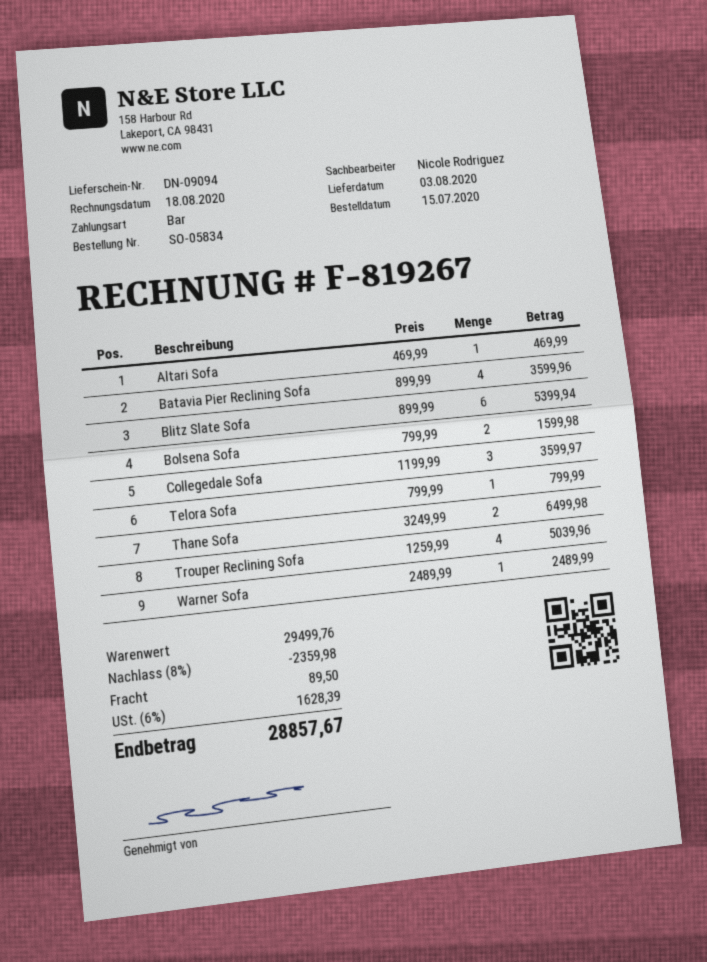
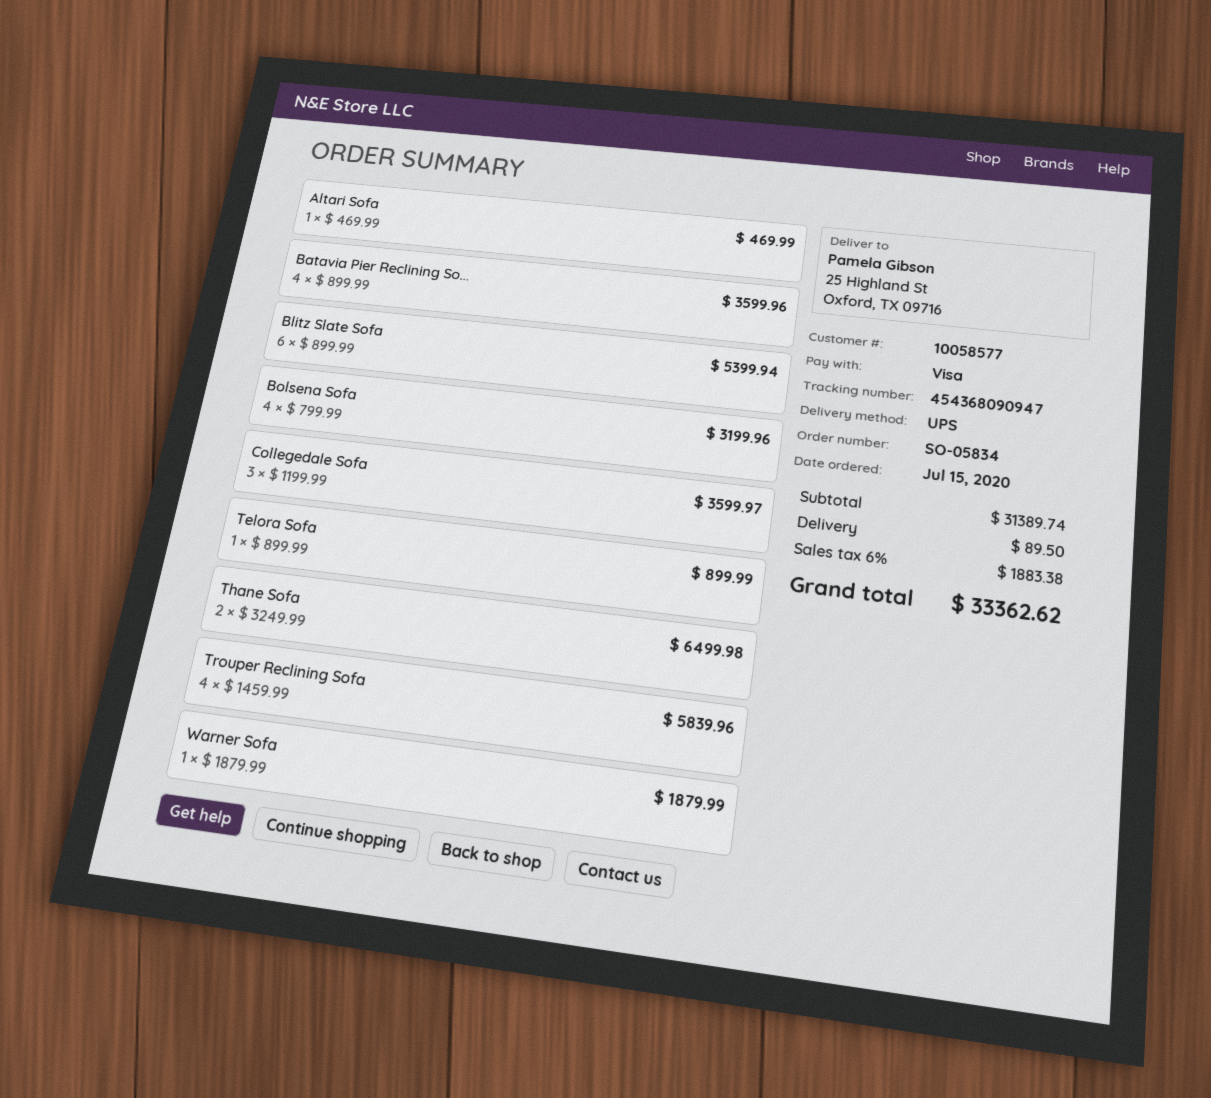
payment method: cash -> Visa
Bolsena Sofa: 2 x 799.99 = 1599.98 -> 4 x 799.99 = 3199.96
Telora Sofa: 1 x 799.99 = 799.99 -> 1 x 899.99 = 899.99
Trouper Reclining Sofa: 4 x 1259.99 = 5039.96 -> 4 x 1459.99 = 5839.96
Warner Sofa: 1 x 2489.99 = 2489.99 -> 1 x 1879.99 = 1879.99
subtotal: 29499.76 -> 31389.74
discount: 8% = 2359.98 -> none
tax: 6% = 1628.39 -> 6% = 1883.38
total: 28857.67 -> 33362.62

